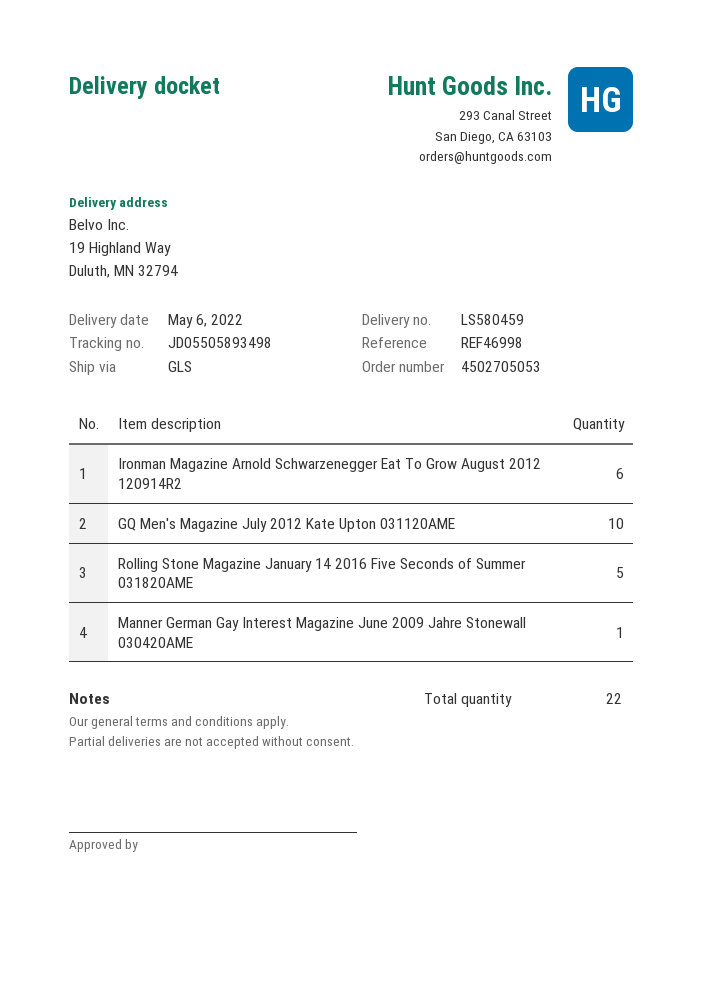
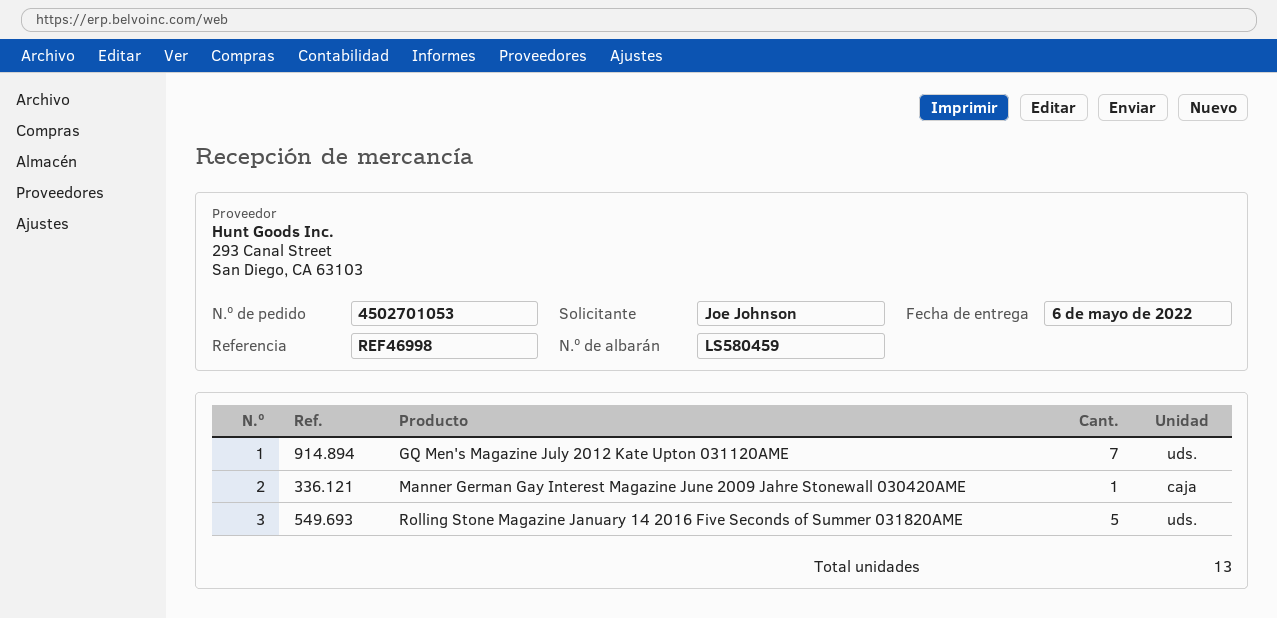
order number: 4502705053 -> 4502701053
Ironman Magazine Arnold Schwarzenegger Eat To Grow August 2012 120914R2: 6 -> none
GQ Men's Magazine July 2012 Kate Upton 031120AME: 10 -> 7
total quantity: 22 -> 13

